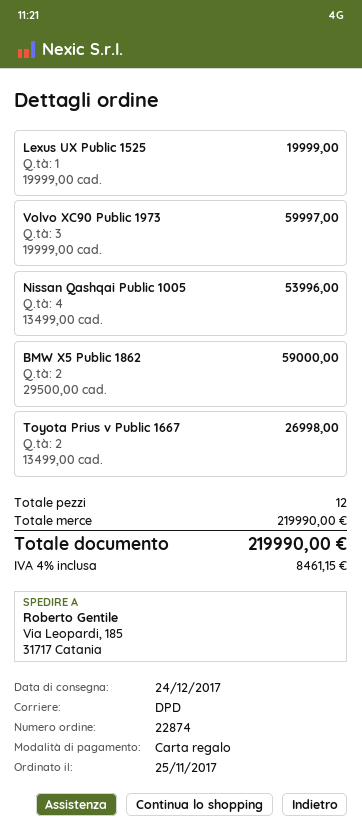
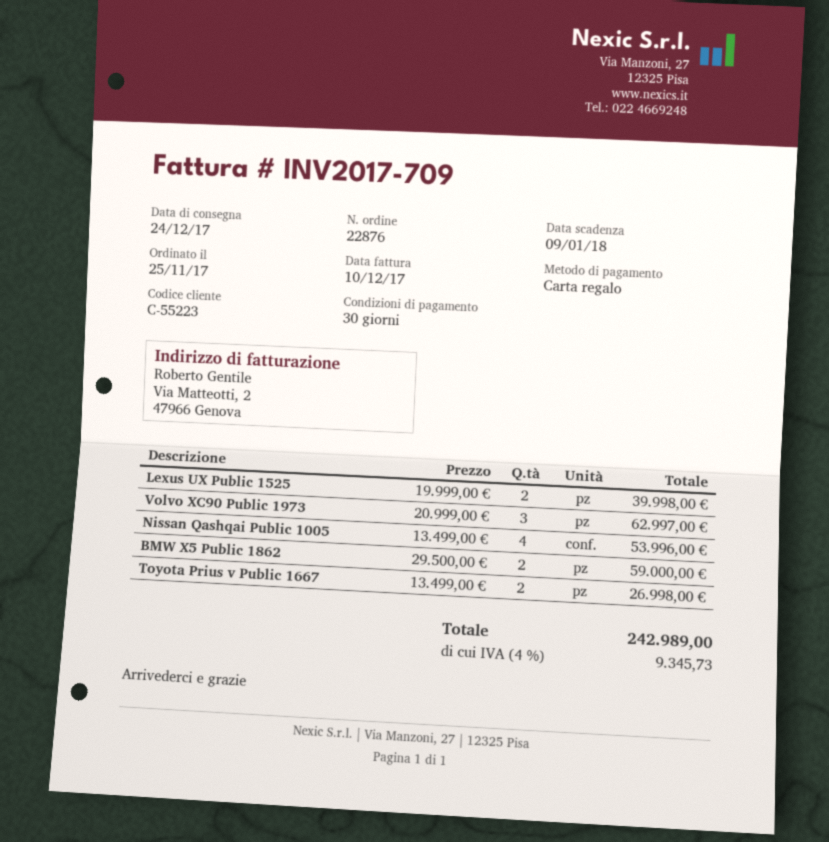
order number: 22874 -> 22876
Lexus UX Public 1525: 1 x 19999.00 = 19999.00 -> 2 x 19999.00 = 39998.00
Volvo XC90 Public 1973: 3 x 19999.00 = 59997.00 -> 3 x 20999.00 = 62997.00
tax: 4% = 8461.15 -> 4% = 9345.73
total: 219990.00 -> 242989.00

